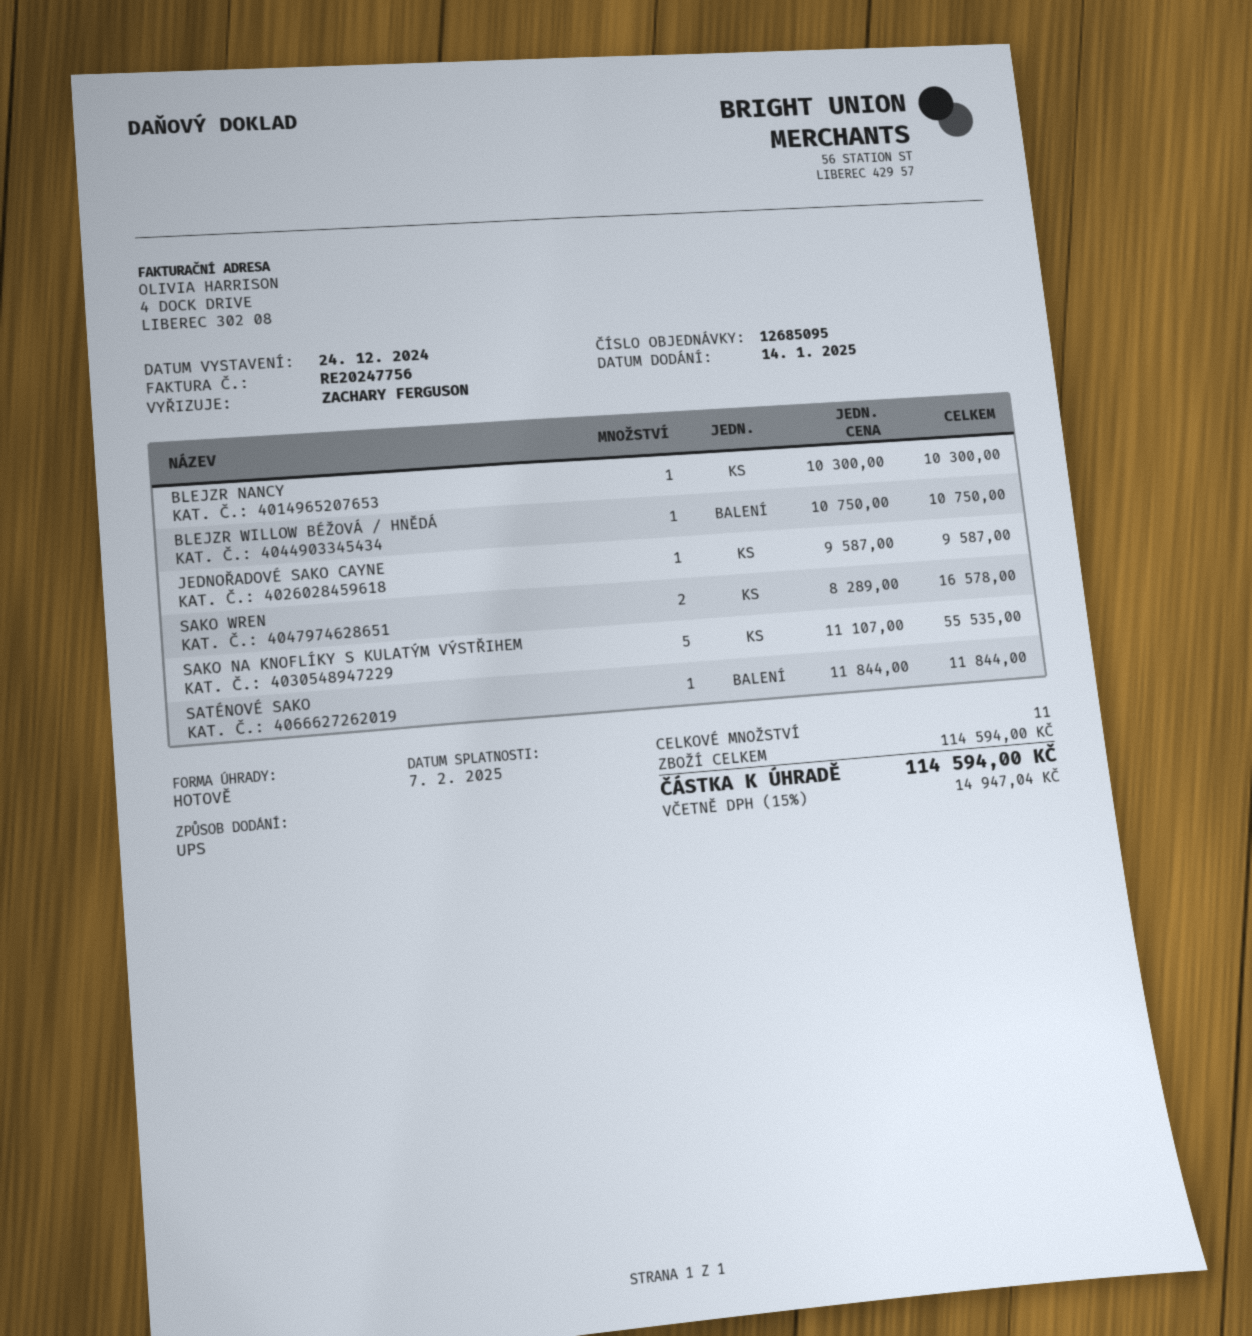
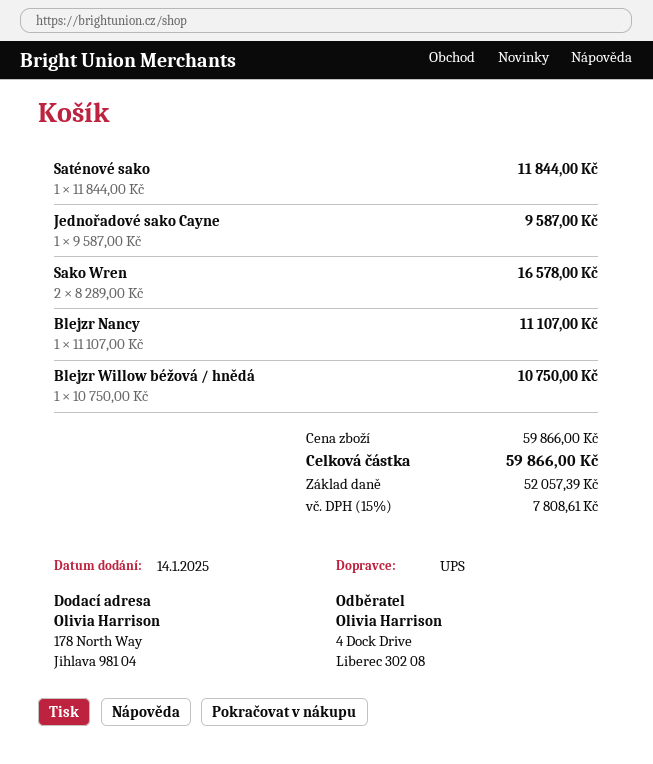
BLEJZR NANCY: 1 x 10300.00 = 10300.00 -> 1 x 11107.00 = 11107.00
SAKO NA KNOFLÍKY S KULATÝM VÝSTŘIHEM: 5 x 11107.00 = 55535.00 -> none
subtotal: 114594.00 -> 59866.00
tax: 15% = 14947.04 -> 15% = 7808.61
total: 114594.00 -> 59866.00

